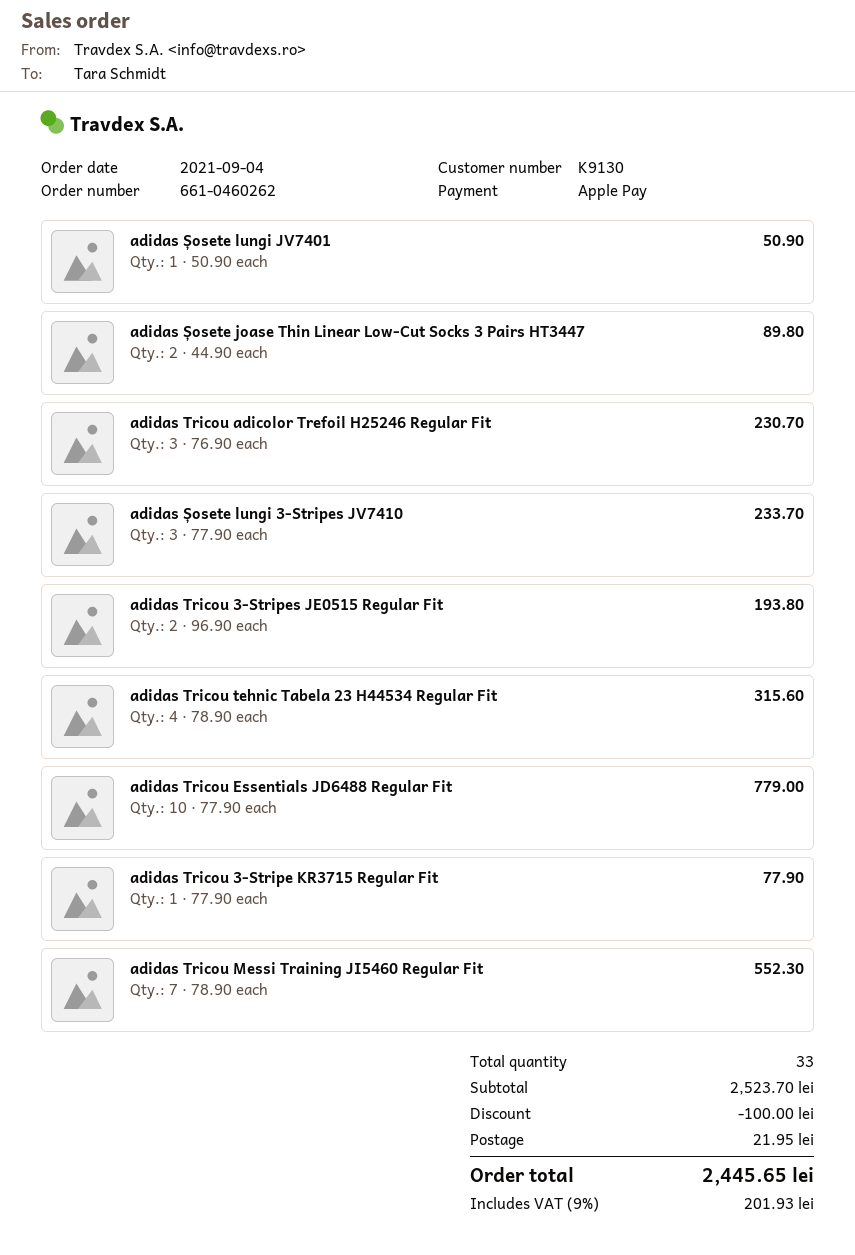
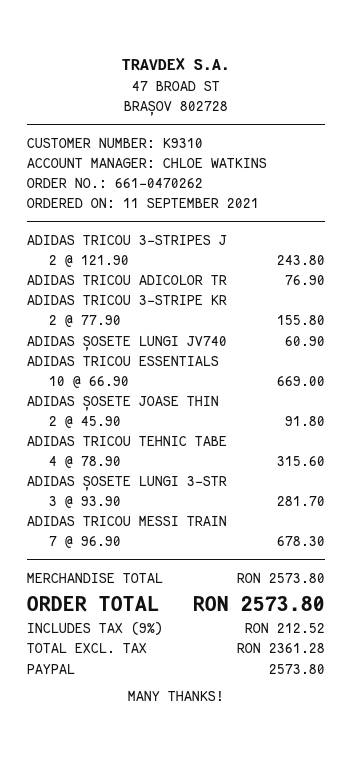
order number: 661-0460262 -> 661-0470262
order date: 2021-09-04 -> 2021-09-11
customer number: K9130 -> K9310
payment method: Apple Pay -> PayPal
adidas Șosete lungi JV7401: 1 x 50.90 = 50.90 -> 1 x 60.90 = 60.90
adidas Șosete joase Thin Linear Low-Cut Socks 3 Pairs HT3447: 2 x 44.90 = 89.80 -> 2 x 45.90 = 91.80
adidas Tricou adicolor Trefoil H25246 Regular Fit: 3 x 76.90 = 230.70 -> 1 x 76.90 = 76.90
adidas Șosete lungi 3-Stripes JV7410: 3 x 77.90 = 233.70 -> 3 x 93.90 = 281.70
adidas Tricou 3-Stripes JE0515 Regular Fit: 2 x 96.90 = 193.80 -> 2 x 121.90 = 243.80
adidas Tricou Essentials JD6488 Regular Fit: 10 x 77.90 = 779.00 -> 10 x 66.90 = 669.00
adidas Tricou 3-Stripe KR3715 Regular Fit: 1 x 77.90 = 77.90 -> 2 x 77.90 = 155.80
adidas Tricou Messi Training JI5460 Regular Fit: 7 x 78.90 = 552.30 -> 7 x 96.90 = 678.30
subtotal: 2523.70 -> 2573.80
discount: 100.00 -> none
shipping: 21.95 -> none
tax: 9% = 201.93 -> 9% = 212.52
total: 2445.65 -> 2573.80

